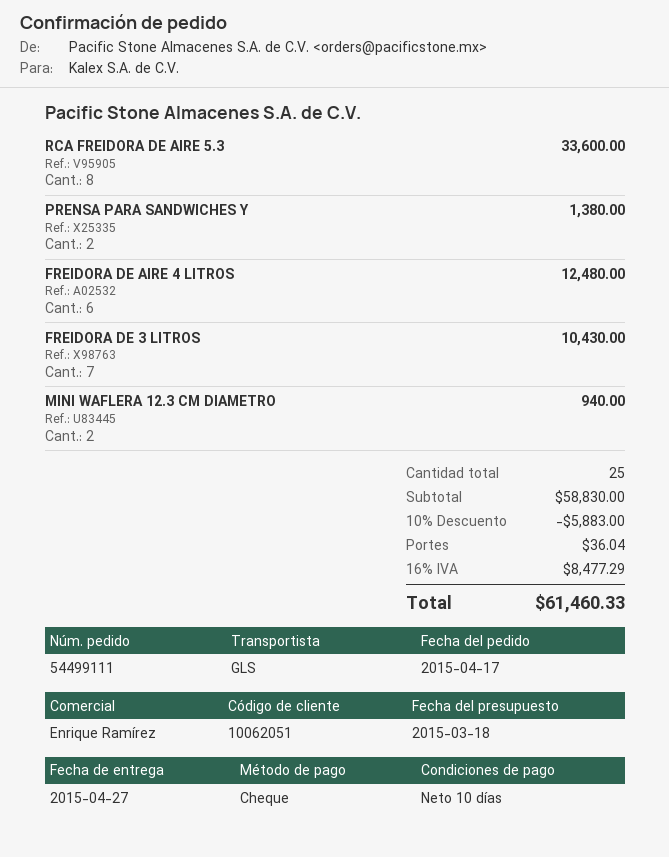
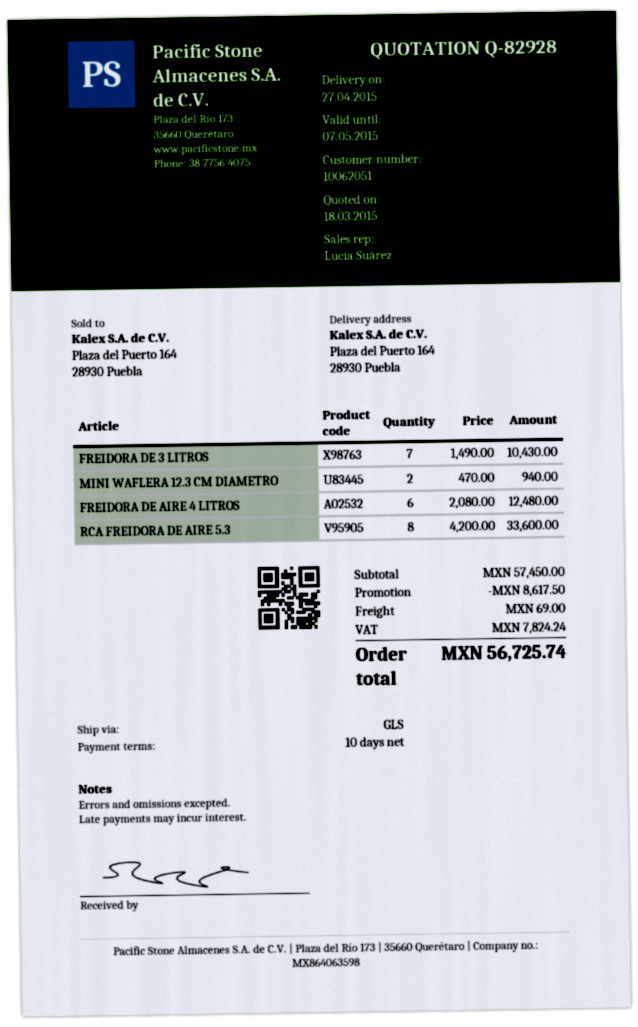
sales rep: Enrique Ramírez -> Lucía Suárez
PRENSA PARA SANDWICHES Y: 2 for 1380.00 -> none
subtotal: 58830.00 -> 57450.00
discount: 5883.00 -> 8617.50
shipping: 36.04 -> 69.00
tax: 8477.29 -> 7824.24
total: 61460.33 -> 56725.74

